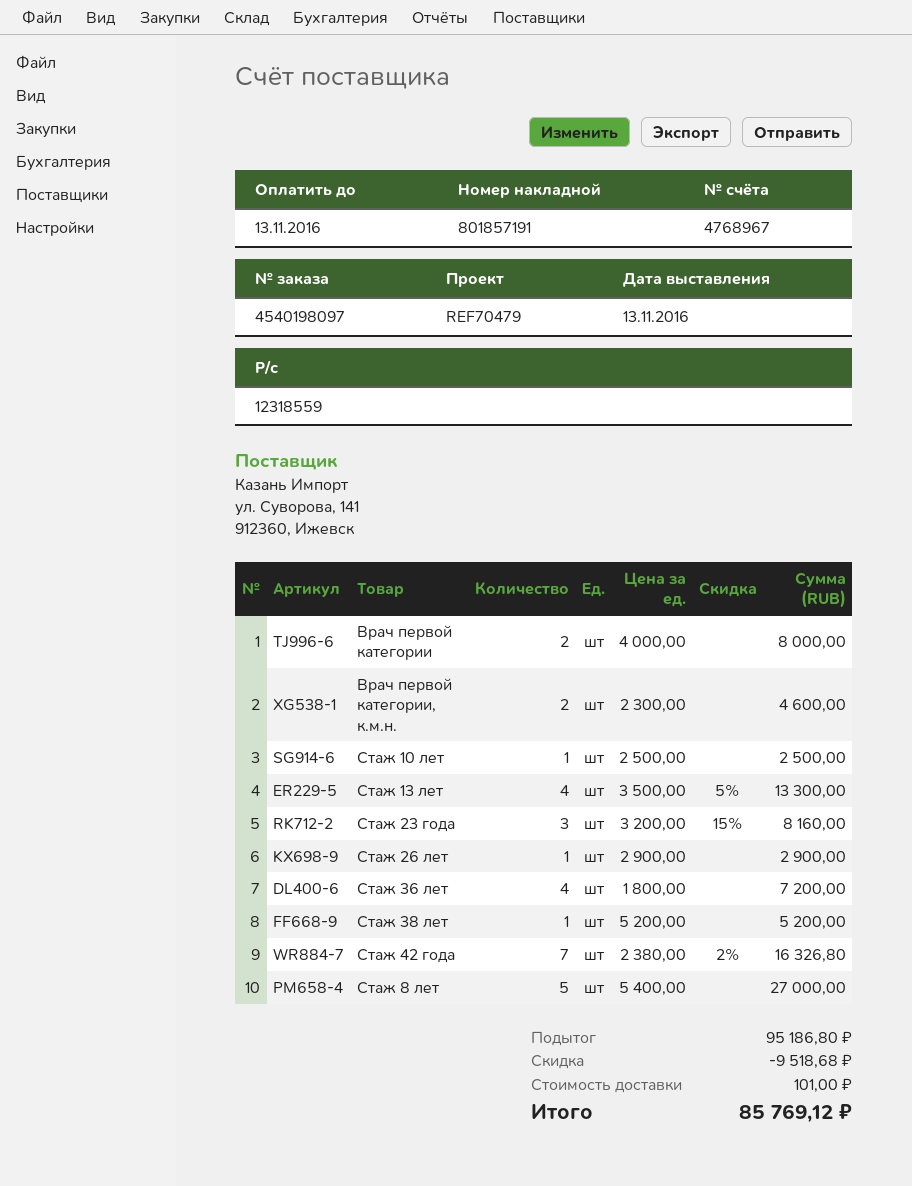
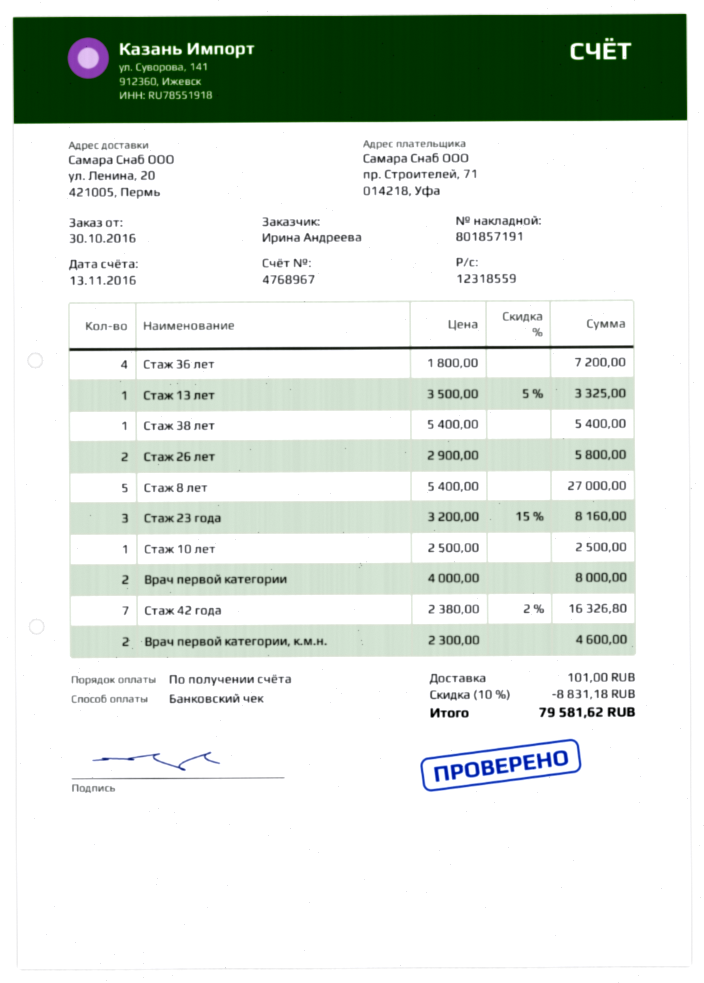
Стаж 13 лет: 4 x 3500.00 - 5% = 13300.00 -> 1 x 3500.00 - 5% = 3325.00
Стаж 26 лет: 1 x 2900.00 = 2900.00 -> 2 x 2900.00 = 5800.00
Стаж 38 лет: 1 x 5200.00 = 5200.00 -> 1 x 5400.00 = 5400.00
discount: 9518.68 -> 8831.18
total: 85769.12 -> 79581.62

